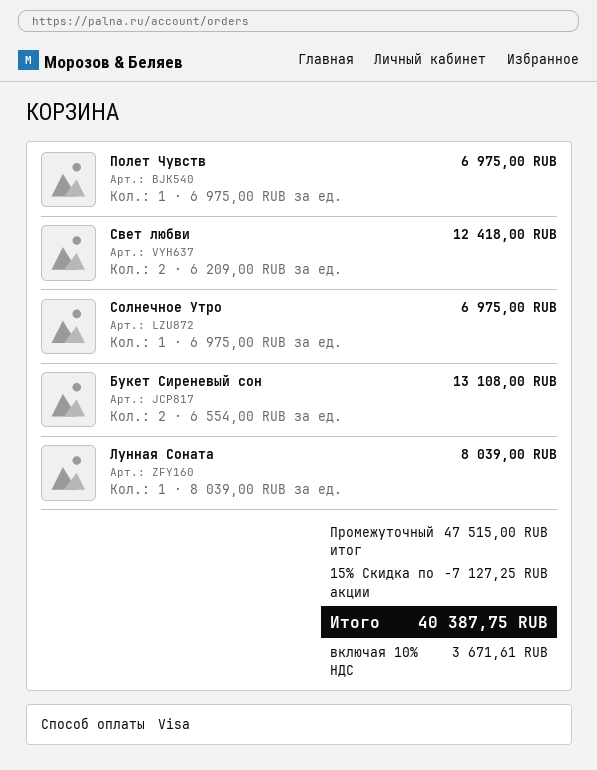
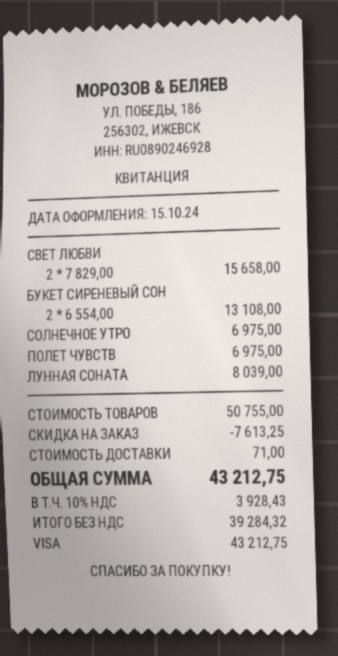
Свет любви: 2 x 6209.00 = 12418.00 -> 2 x 7829.00 = 15658.00
subtotal: 47515.00 -> 50755.00
discount: 7127.25 -> 7613.25
shipping: none -> 71.00
tax: 10% = 3671.61 -> 10% = 3928.43
total: 40387.75 -> 43212.75

